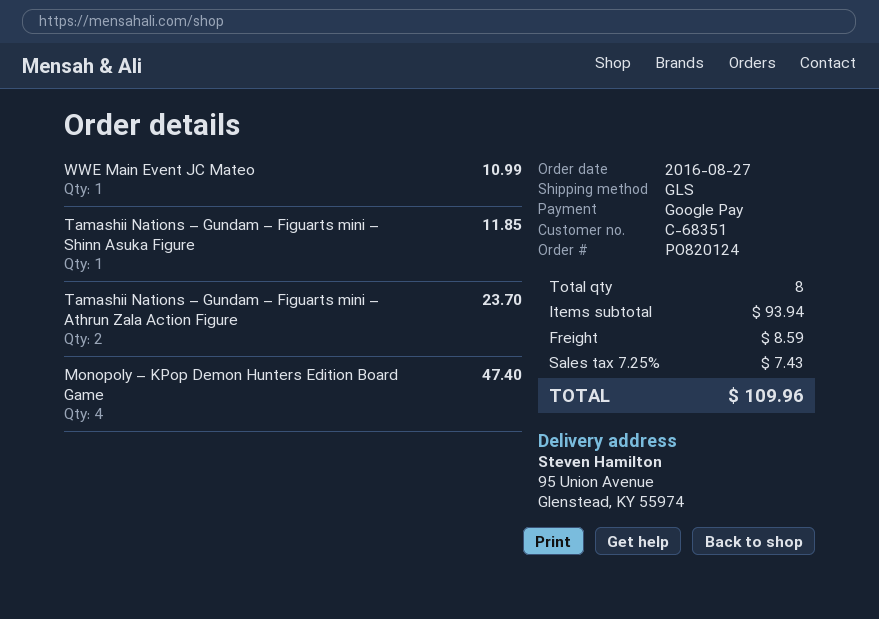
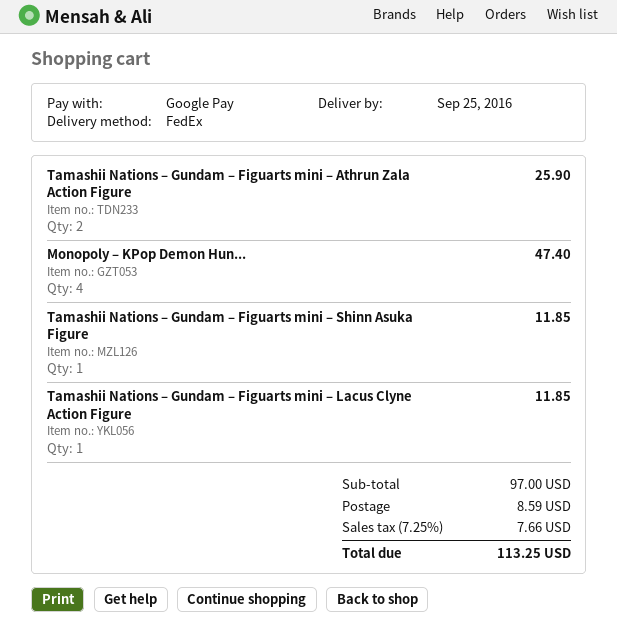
shipping method: GLS -> FedEx
WWE Main Event JC Mateo: 1 for 10.99 -> none
Tamashii Nations – Gundam – Figuarts mini – Athrun Zala Action Figure: 2 for 23.70 -> 2 for 25.90
Tamashii Nations – Gundam – Figuarts mini – Lacus Clyne Action Figure: none -> 1 for 11.85
subtotal: 93.94 -> 97.00
tax: 7.25% = 7.43 -> 7.25% = 7.66
total: 109.96 -> 113.25

